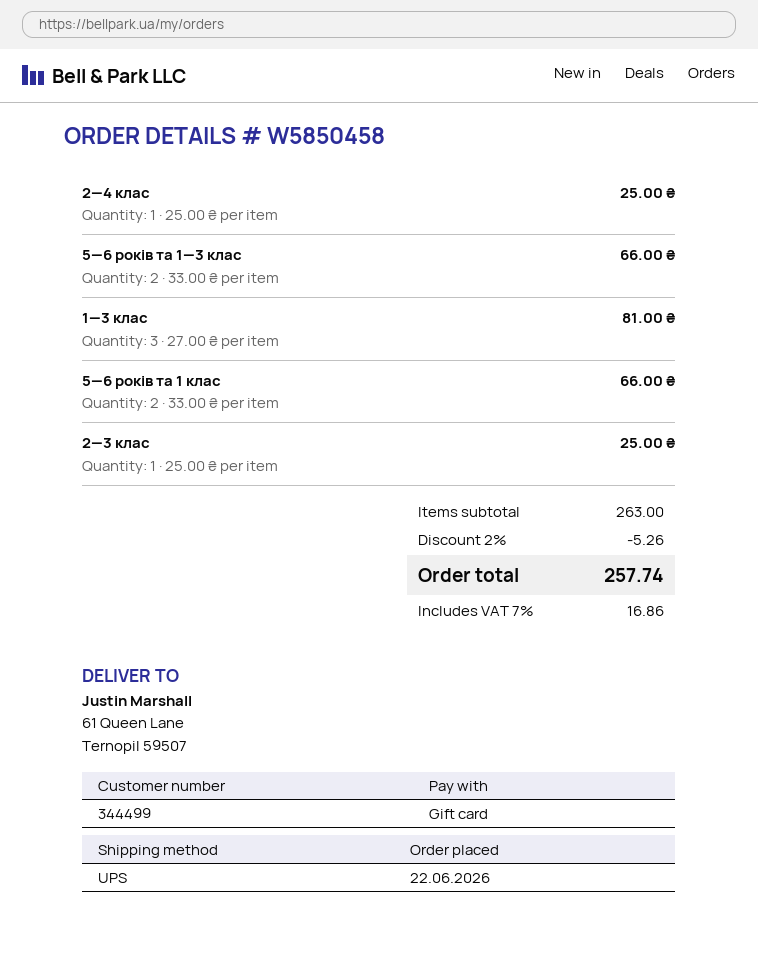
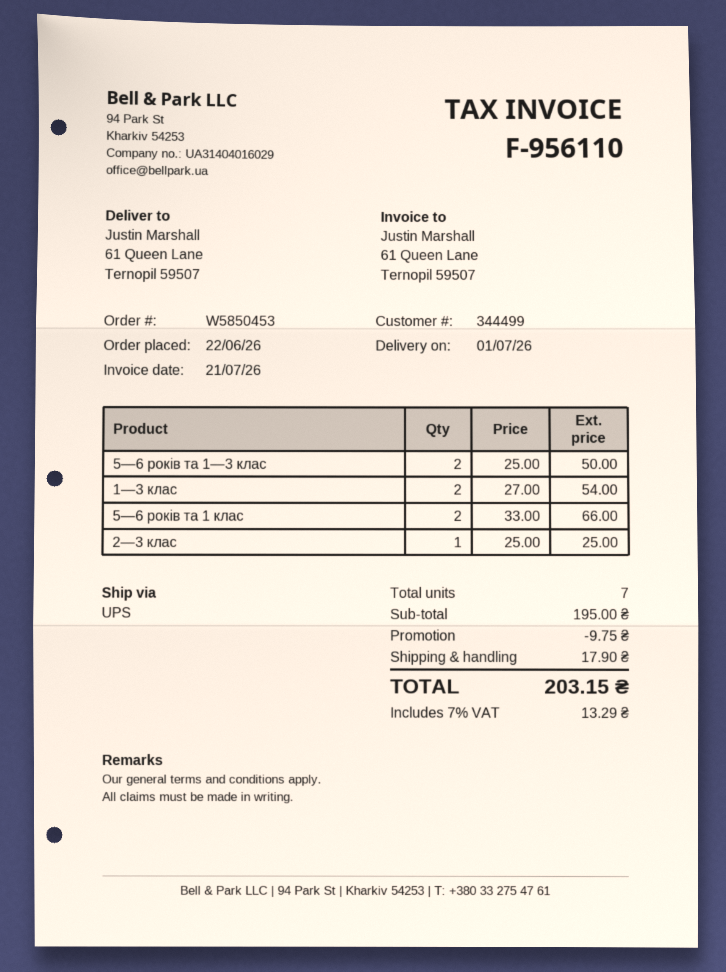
order number: W5850458 -> W5850453
2—4 клас: 1 x 25.00 = 25.00 -> none
5—6 років та 1—3 клас: 2 x 33.00 = 66.00 -> 2 x 25.00 = 50.00
1—3 клас: 3 x 27.00 = 81.00 -> 2 x 27.00 = 54.00
subtotal: 263.00 -> 195.00
discount: 5.26 -> 9.75
shipping: none -> 17.90
tax: 7% = 16.86 -> 7% = 13.29
total: 257.74 -> 203.15

